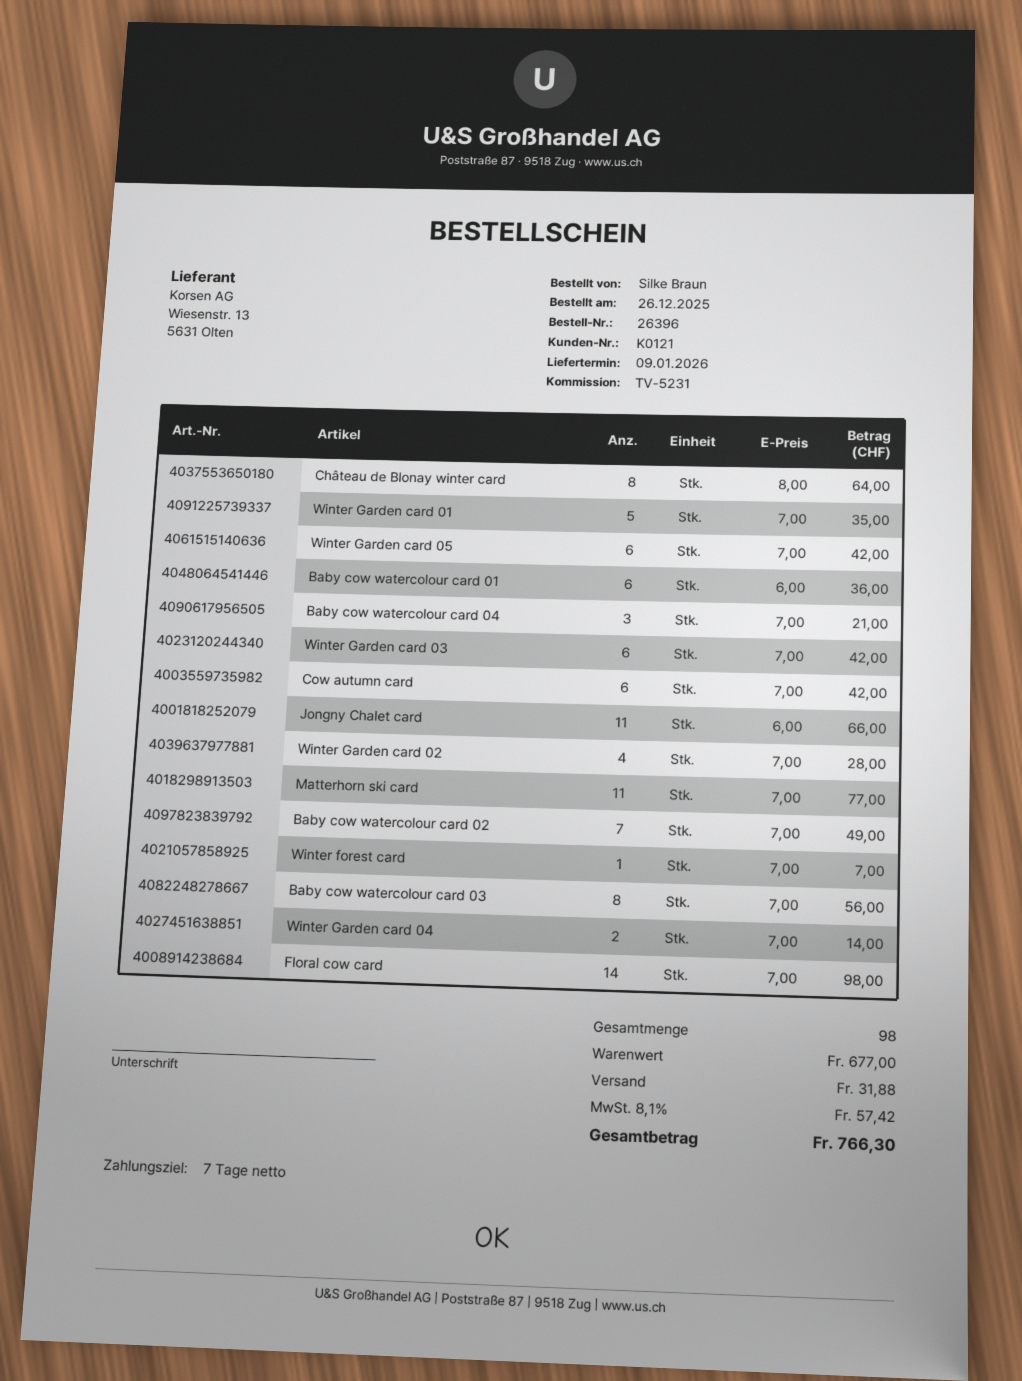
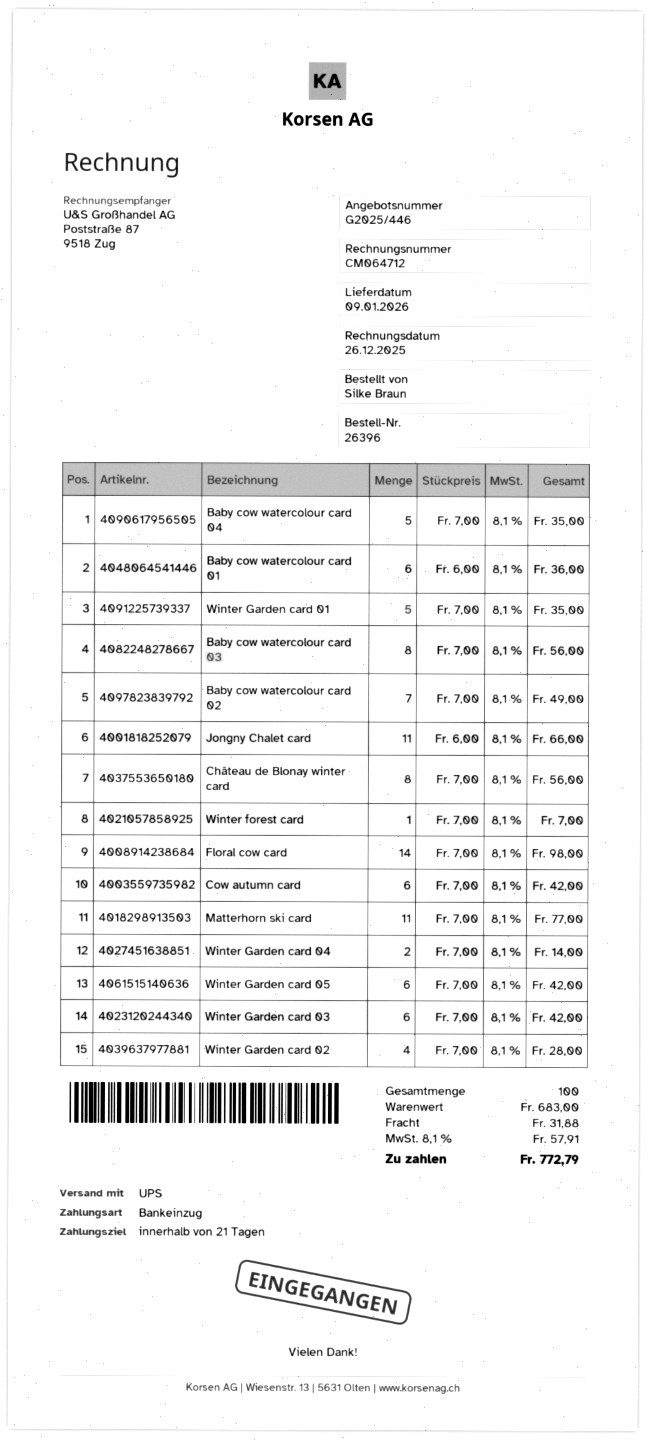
payment terms: 7 days -> 21 days
Château de Blonay winter card: 8 x 8.00 = 64.00 -> 8 x 7.00 = 56.00
Baby cow watercolour card 04: 3 x 7.00 = 21.00 -> 5 x 7.00 = 35.00
total quantity: 98 -> 100
subtotal: 677.00 -> 683.00
tax: 8.1% = 57.42 -> 8.1% = 57.91
total: 766.30 -> 772.79

